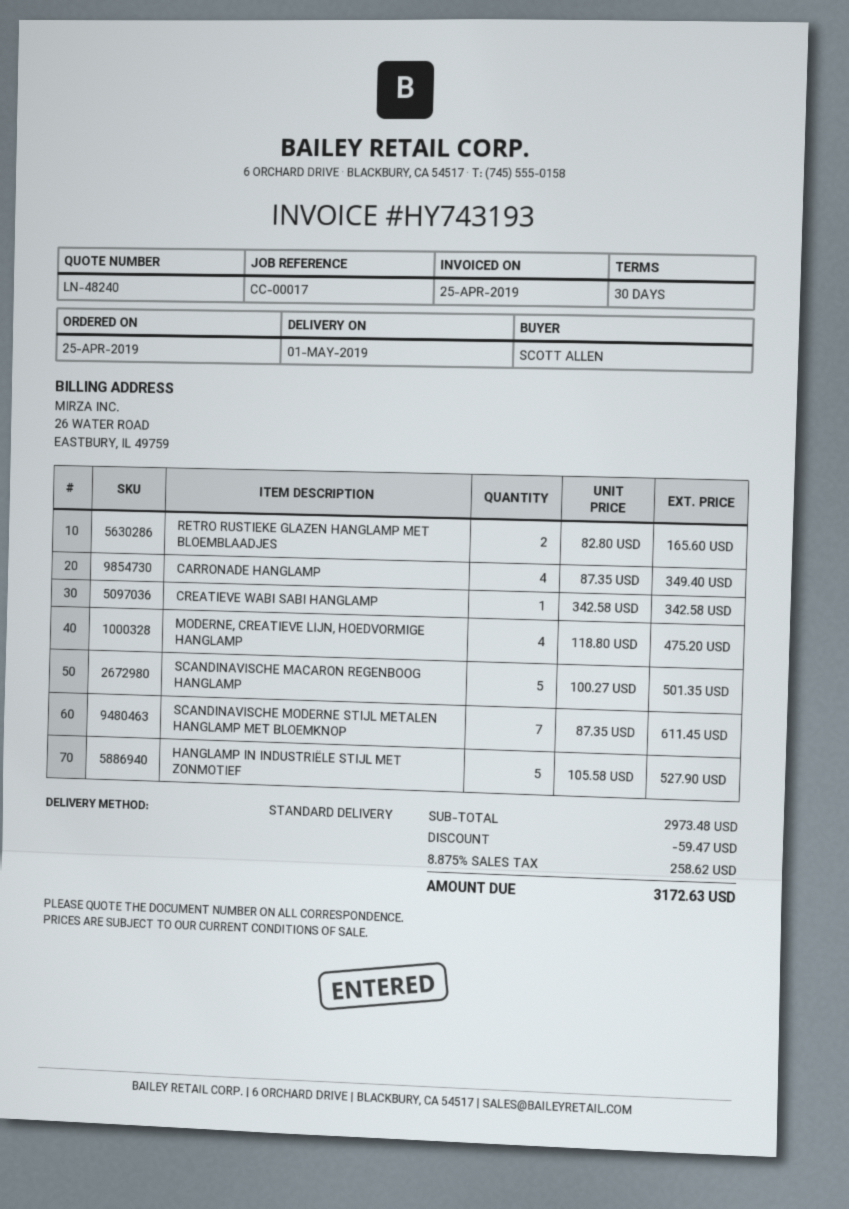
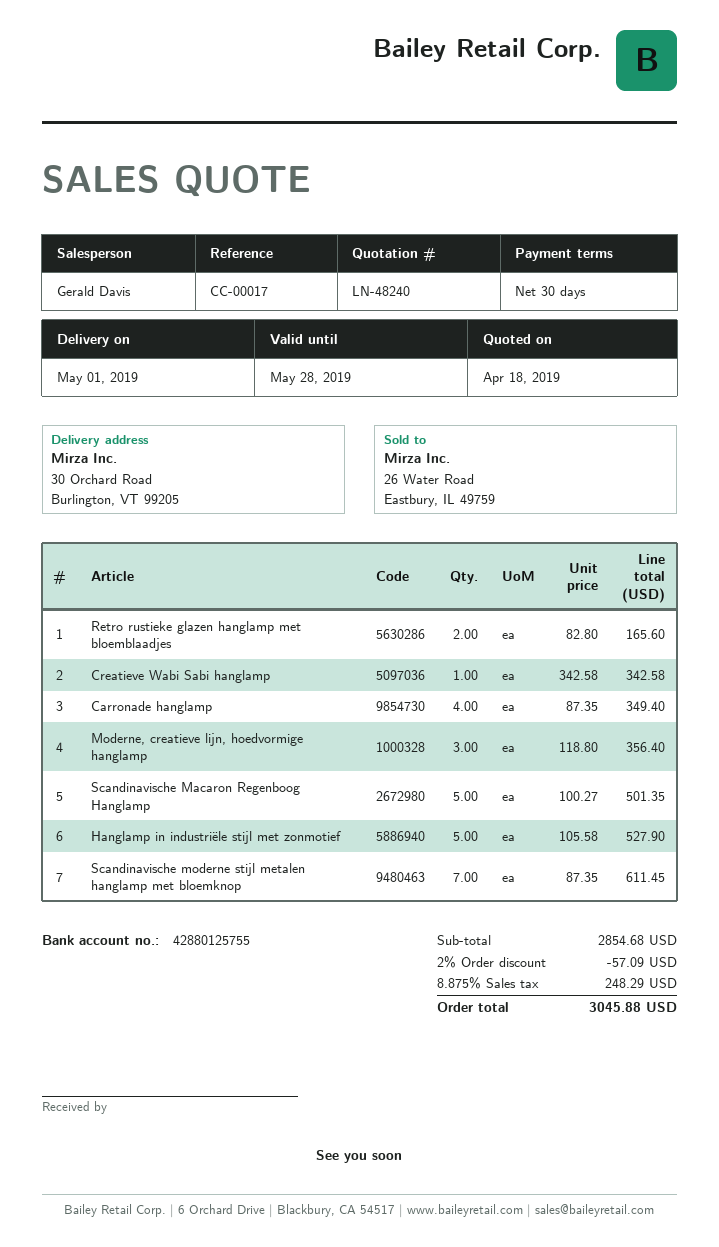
MODERNE, CREATIEVE LIJN, HOEDVORMIGE HANGLAMP: 4 x 118.80 = 475.20 -> 3 x 118.80 = 356.40
subtotal: 2973.48 -> 2854.68
discount: 59.47 -> 57.09
tax: 8.875% = 258.62 -> 8.875% = 248.29
total: 3172.63 -> 3045.88

